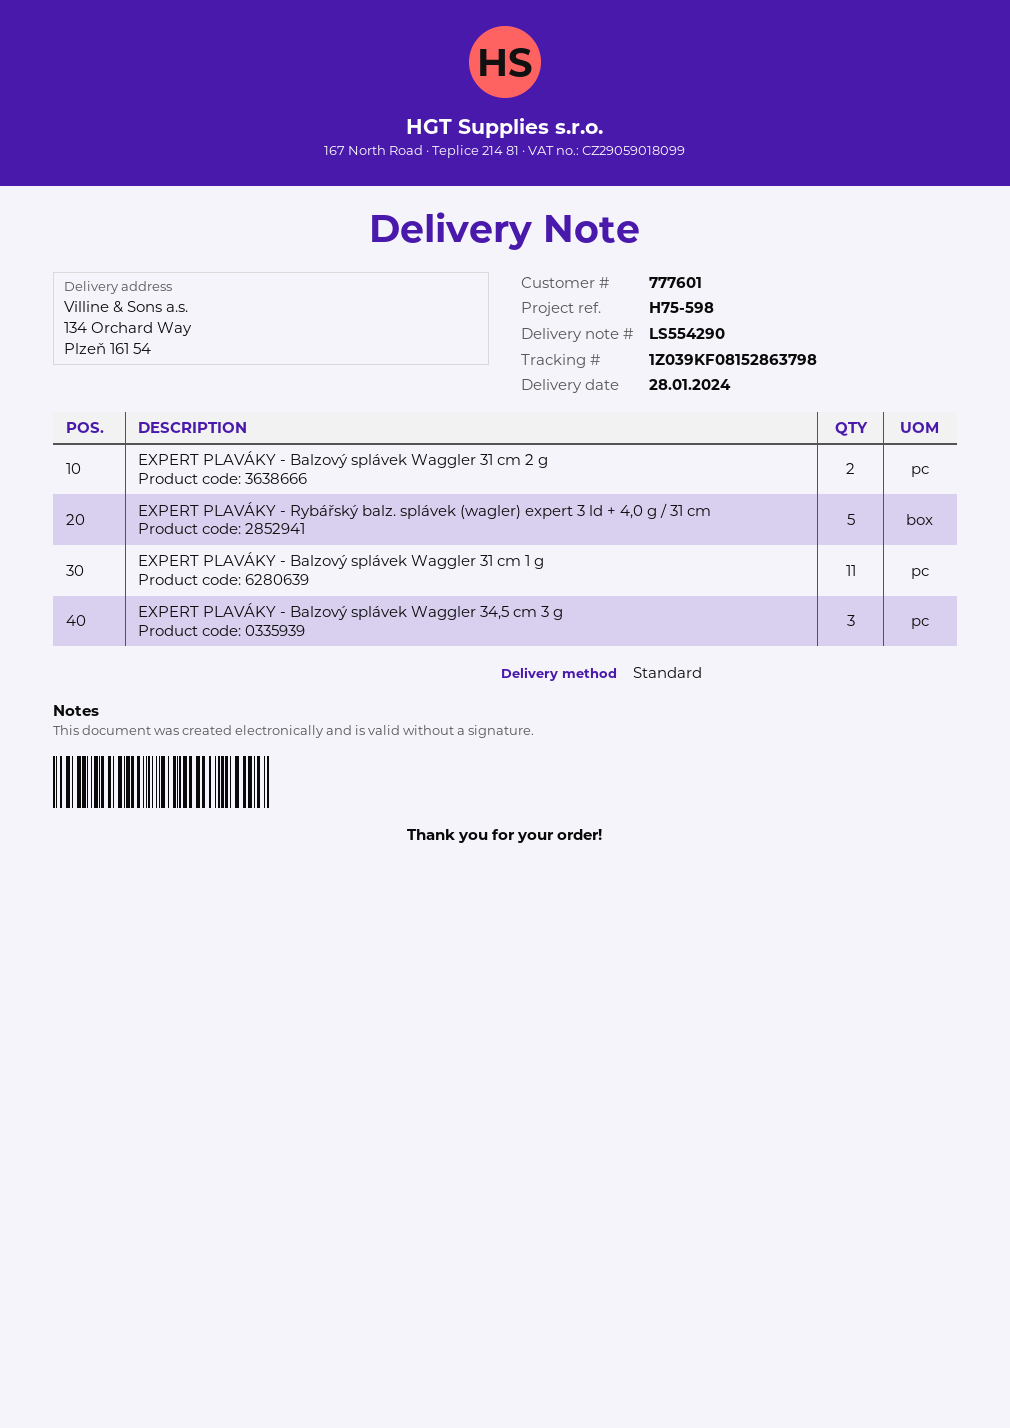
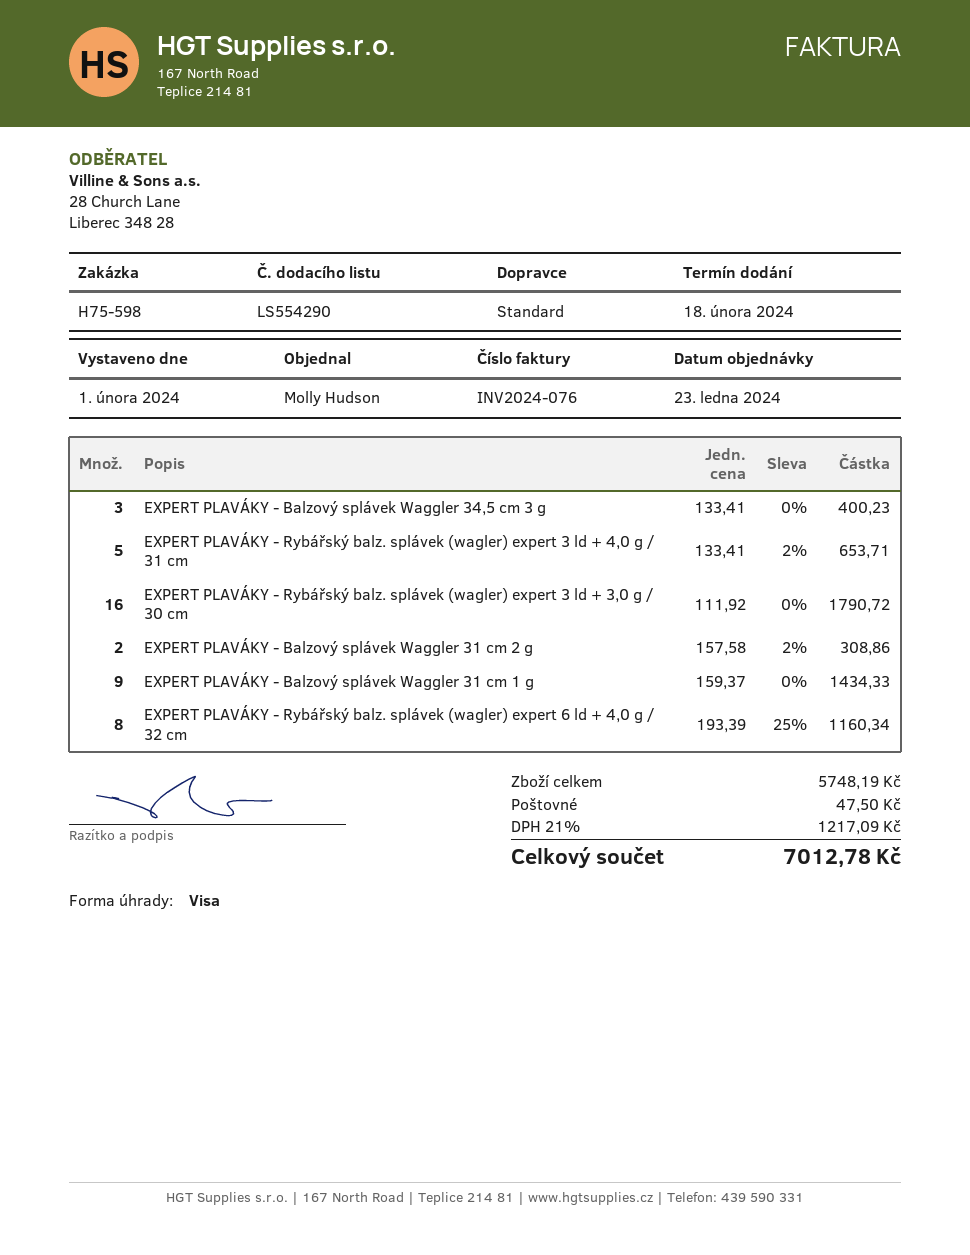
delivery date: 2024-01-28 -> 2024-02-18
EXPERT PLAVÁKY - Balzový splávek Waggler 31 cm 1 g: 11 -> 9
EXPERT PLAVÁKY - Rybářský balz. splávek (wagler) expert 3 ld + 3,0 g / 30 cm: none -> 16
EXPERT PLAVÁKY - Rybářský balz. splávek (wagler) expert 6 ld + 4,0 g / 32 cm: none -> 8

